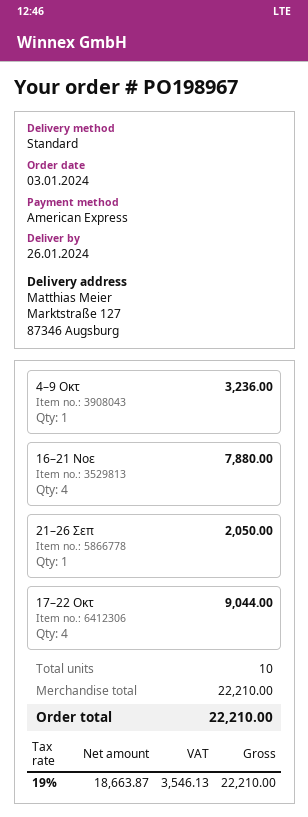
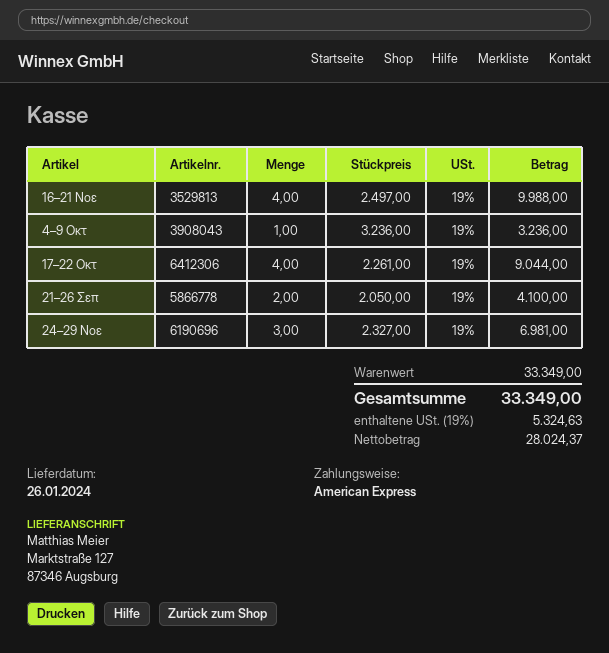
16–21 Νοε: 4 for 7880.00 -> 4 for 9988.00
21–26 Σεπ: 1 for 2050.00 -> 2 for 4100.00
24–29 Νοε: none -> 3 for 6981.00
subtotal: 22210.00 -> 33349.00
net: 18663.87 -> 28024.37
tax: 19% = 3546.13 -> 19% = 5324.63
total: 22210.00 -> 33349.00

